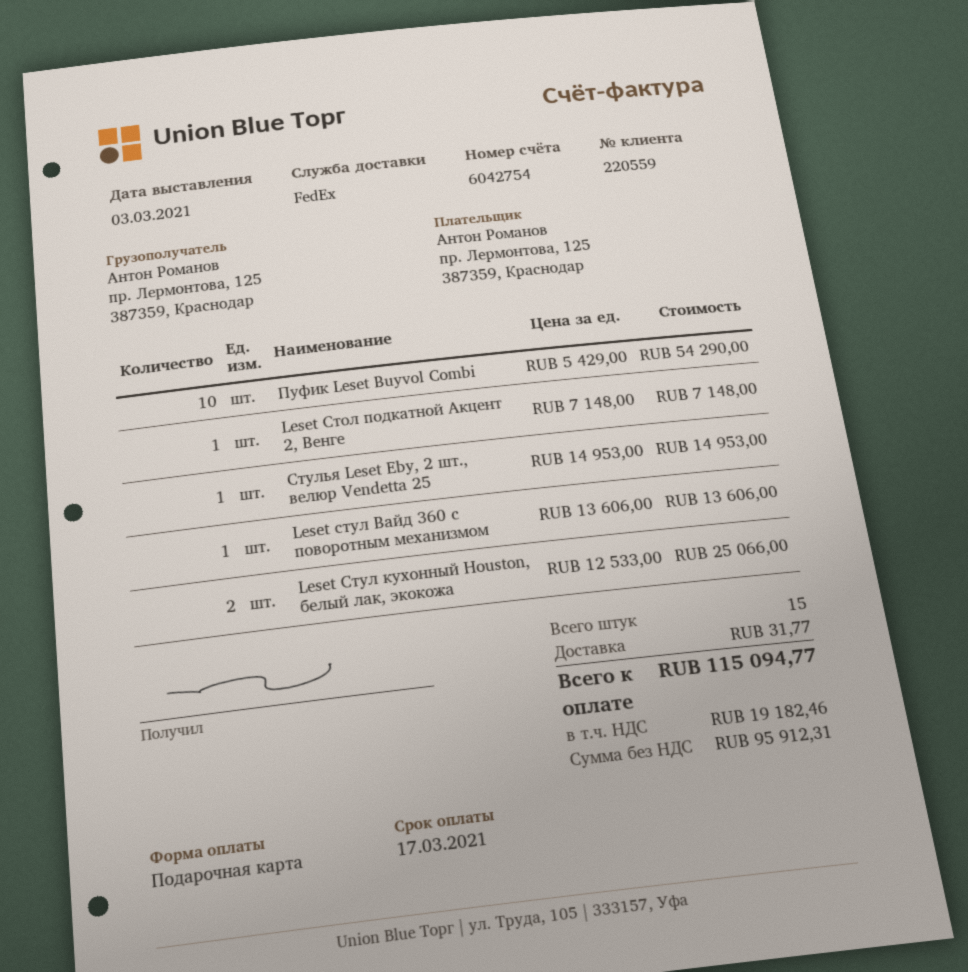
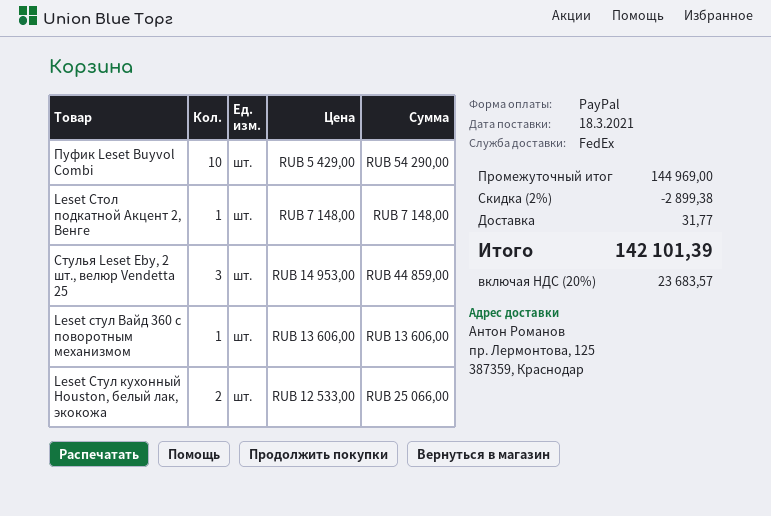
payment method: gift card -> PayPal
Стулья Leset Eby, 2 шт., велюр Vendetta 25: 1 x 14953.00 = 14953.00 -> 3 x 14953.00 = 44859.00
discount: none -> 2% = 2899.38
tax: 19182.46 -> 23683.57
total: 115094.77 -> 142101.39

